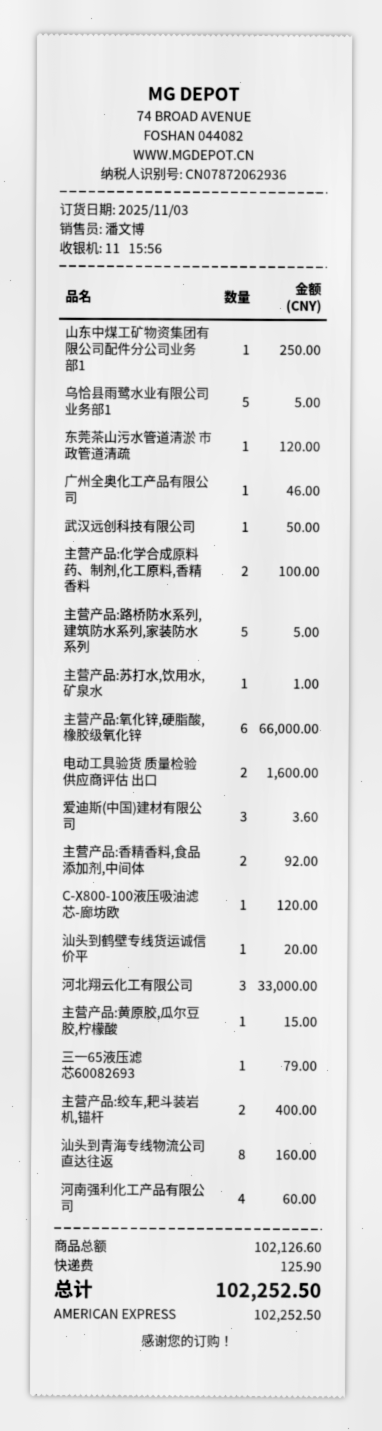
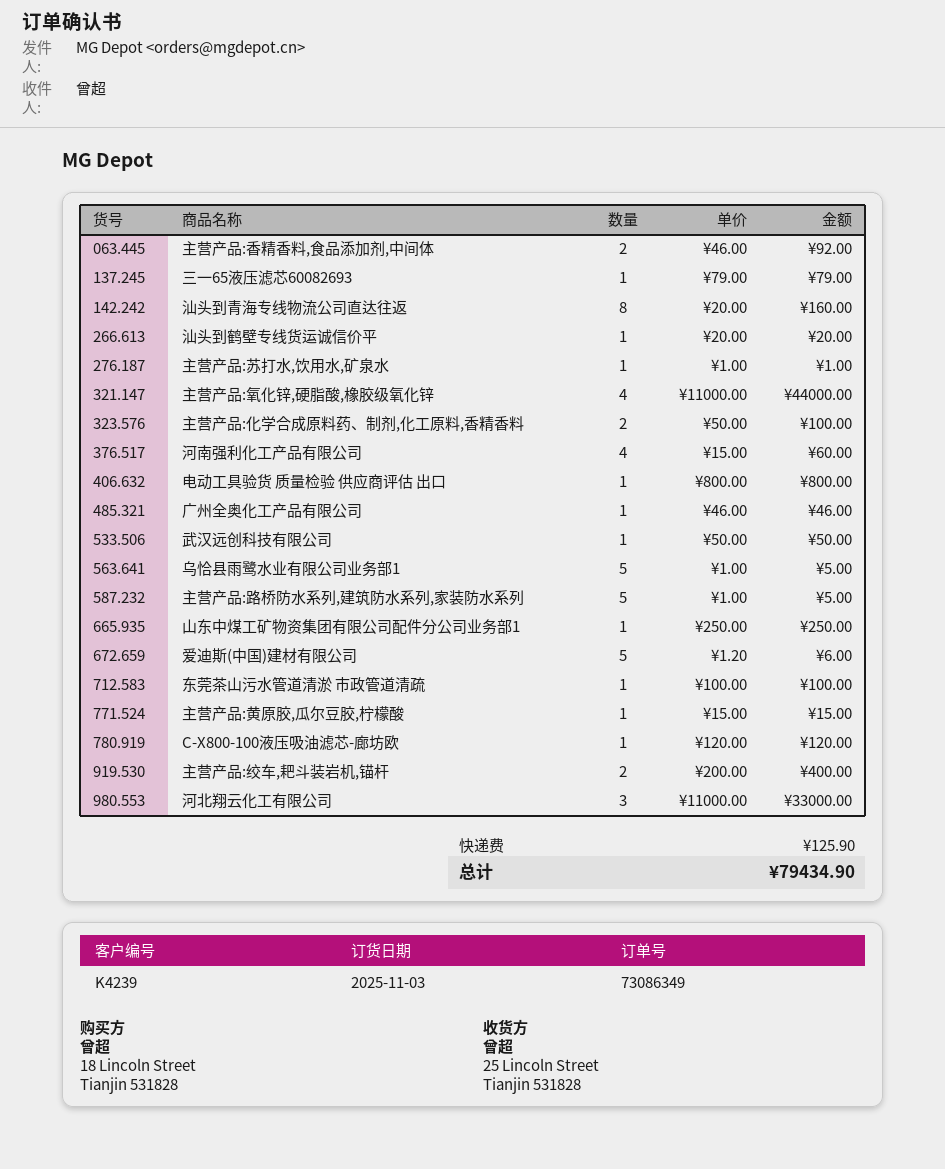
东莞茶山污水管道清淤 市政管道清疏: 1 for 120.00 -> 1 for 100.00
主营产品:氧化锌,硬脂酸,橡胶级氧化锌: 6 for 66000.00 -> 4 for 44000.00
电动工具验货 质量检验 供应商评估 出口: 2 for 1600.00 -> 1 for 800.00
爱迪斯(中国)建材有限公司: 3 for 3.60 -> 5 for 6.00
total: 102252.50 -> 79434.90

